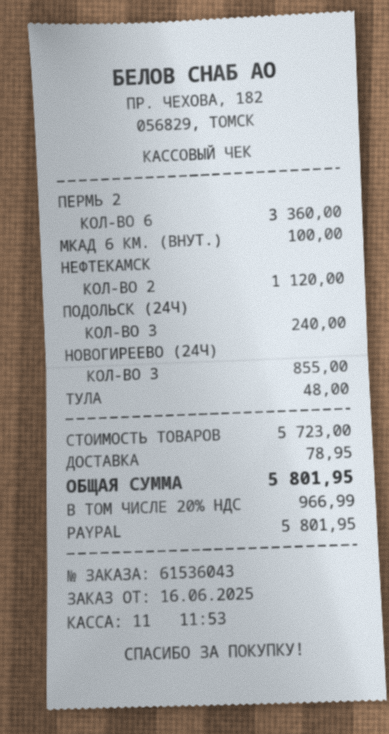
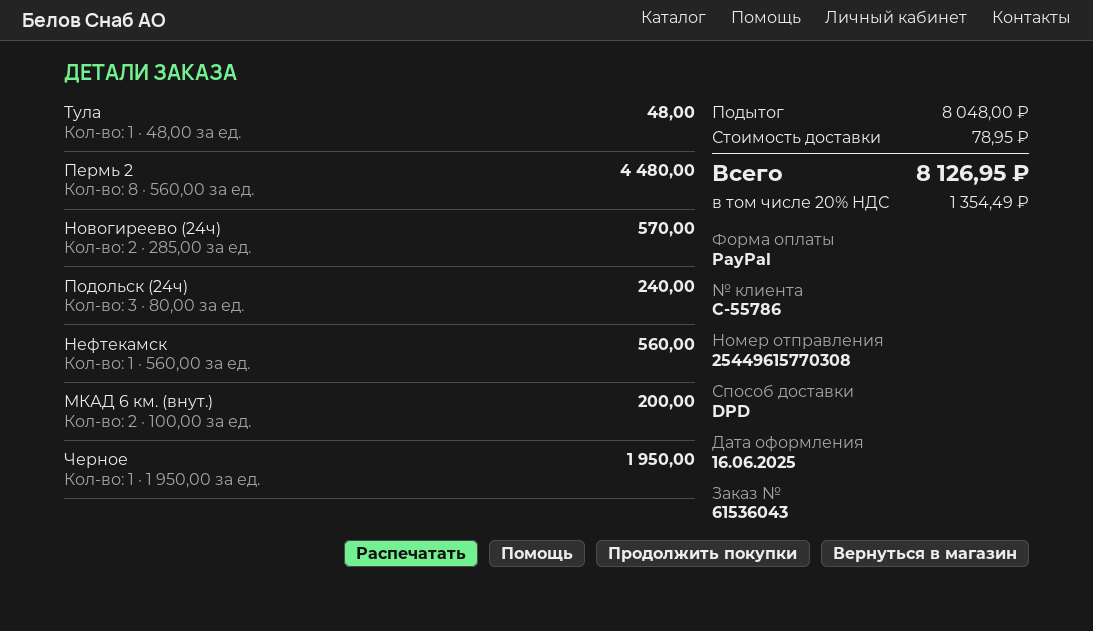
ПЕРМЬ 2: 6 for 3360.00 -> 8 for 4480.00
МКАД 6 КМ. (ВНУТ.): 1 for 100.00 -> 2 for 200.00
НЕФТЕКАМСК: 2 for 1120.00 -> 1 for 560.00
НОВОГИРЕЕВО (24Ч): 3 for 855.00 -> 2 for 570.00
Черное: none -> 1 for 1950.00
subtotal: 5723.00 -> 8048.00
tax: 20% = 966.99 -> 20% = 1354.49
total: 5801.95 -> 8126.95

